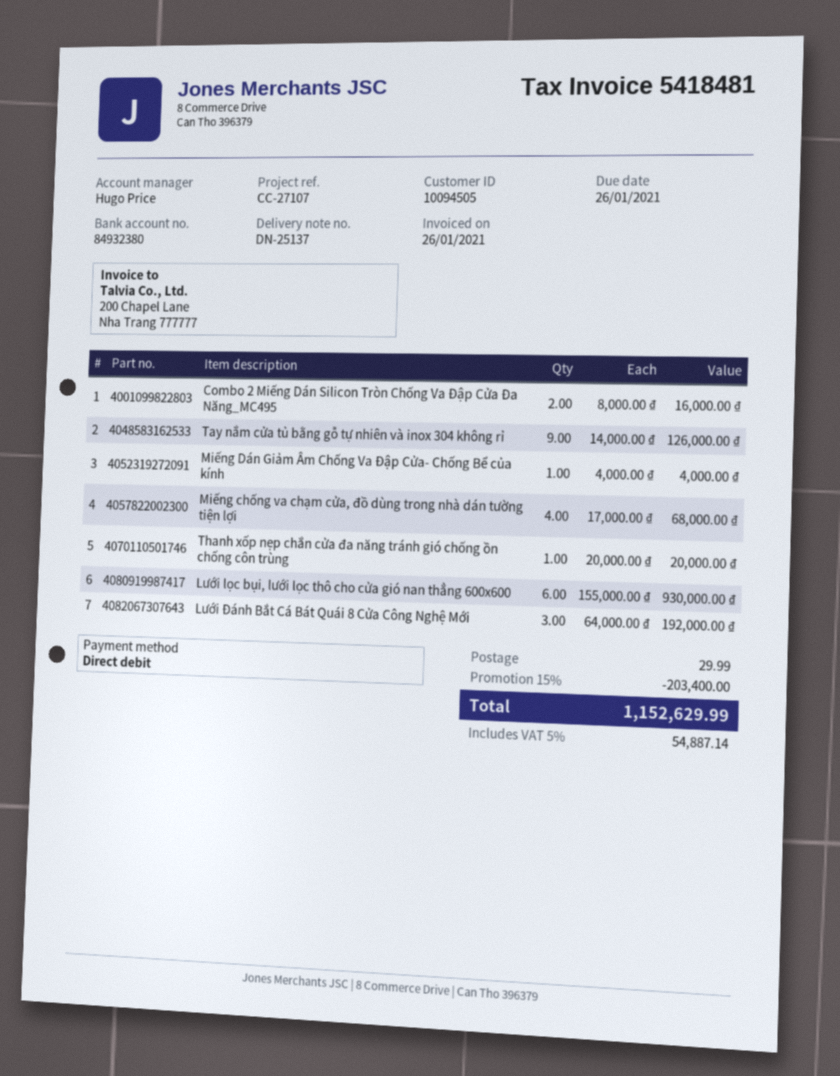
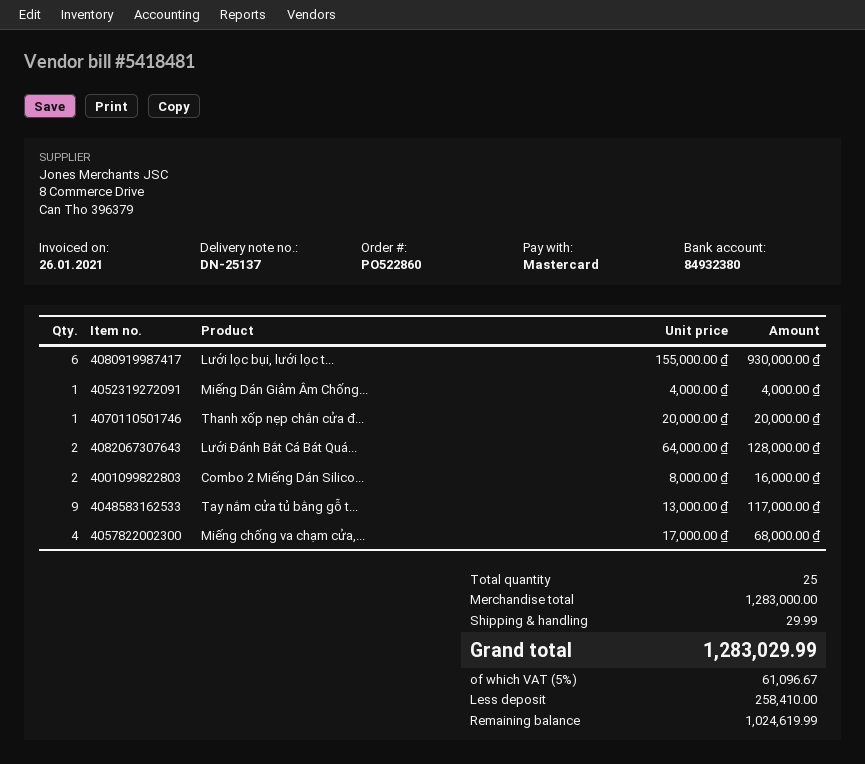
payment method: direct debit -> Mastercard
Tay nắm cửa tủ bằng gỗ tự nhiên và inox 304 không rỉ: 9 x 14000.00 = 126000.00 -> 9 x 13000.00 = 117000.00
Lưới Đánh Bắt Cá Bát Quái 8 Cửa Công Nghệ Mới: 3 x 64000.00 = 192000.00 -> 2 x 64000.00 = 128000.00
discount: 15% = 203400.00 -> none
tax: 5% = 54887.14 -> 5% = 61096.67
total: 1152629.99 -> 1283029.99

